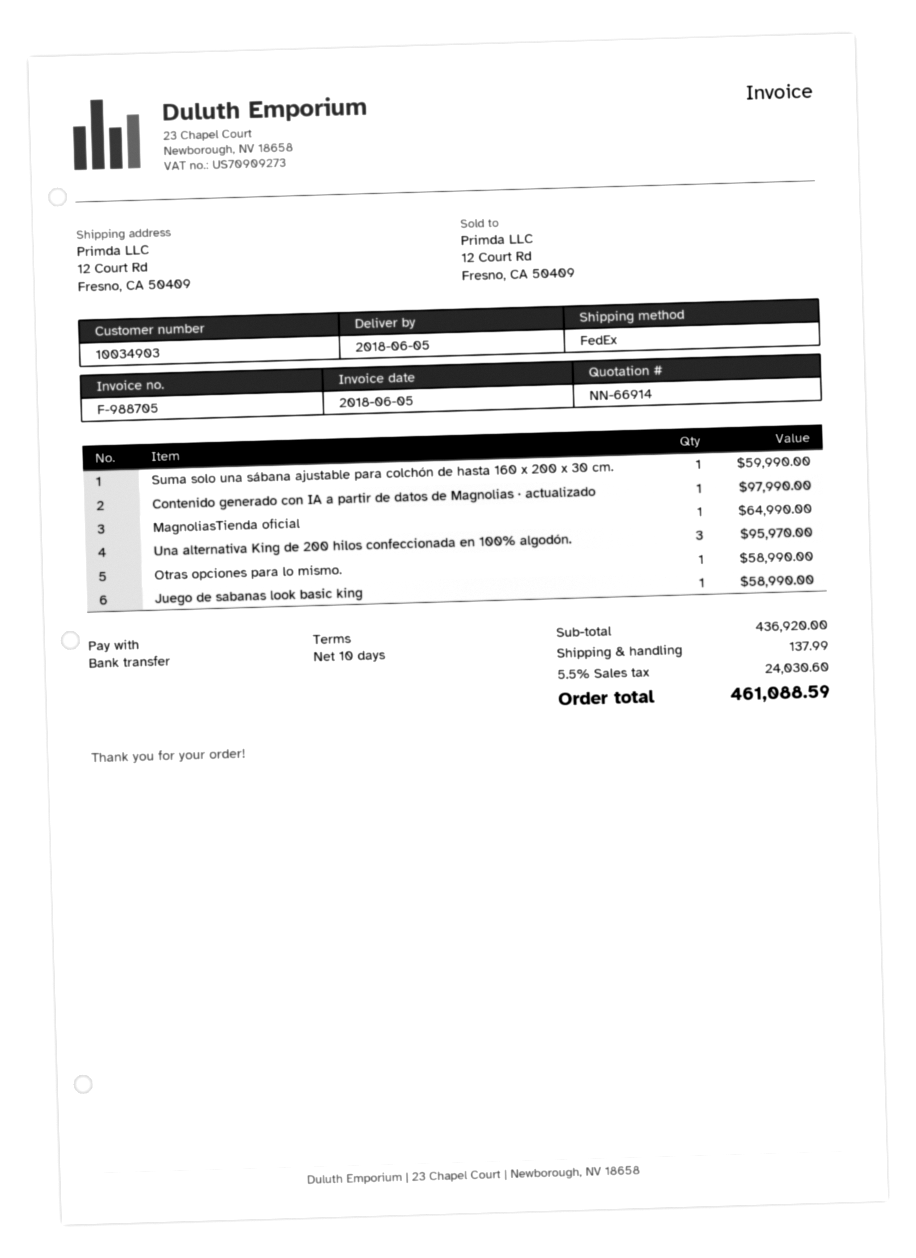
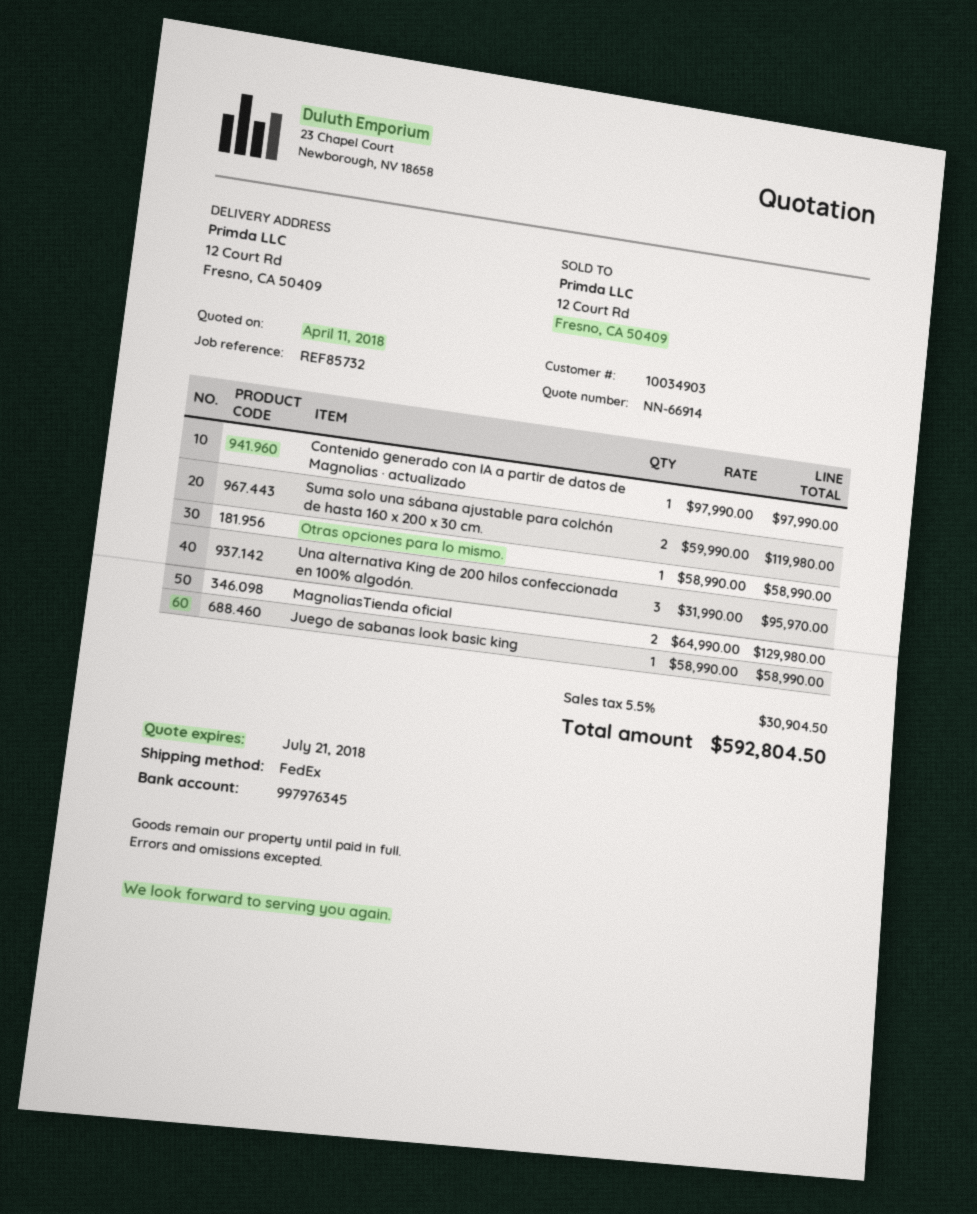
Suma solo una sábana ajustable para colchón de hasta 160 x 200 x 30 cm.: 1 for 59990.00 -> 2 for 119980.00
MagnoliasTienda oficial: 1 for 64990.00 -> 2 for 129980.00
shipping: 137.99 -> none
tax: 5.5% = 24030.60 -> 5.5% = 30904.50
total: 461088.59 -> 592804.50

